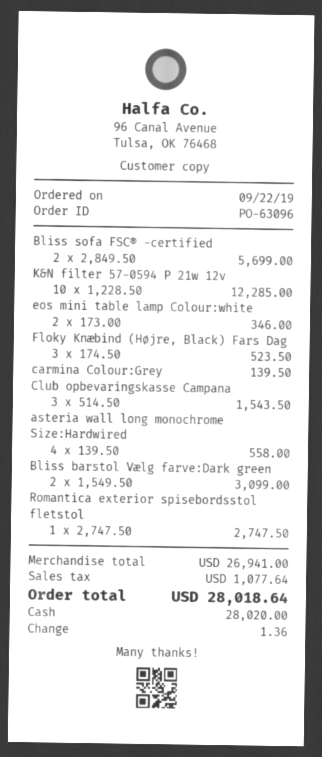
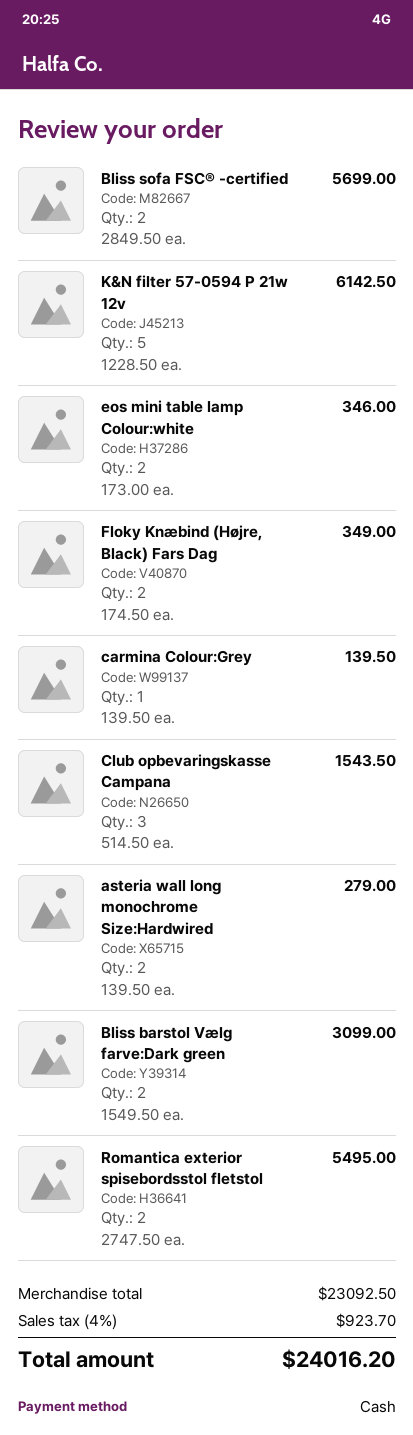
K&N filter 57-0594 P 21w 12v: 10 x 1228.50 = 12285.00 -> 5 x 1228.50 = 6142.50
Floky Knæbind (Højre, Black) Fars Dag: 3 x 174.50 = 523.50 -> 2 x 174.50 = 349.00
asteria wall long monochrome Size:Hardwired: 4 x 139.50 = 558.00 -> 2 x 139.50 = 279.00
Romantica exterior spisebordsstol fletstol: 1 x 2747.50 = 2747.50 -> 2 x 2747.50 = 5495.00
subtotal: 26941.00 -> 23092.50
tax: 1077.64 -> 923.70
total: 28018.64 -> 24016.20

